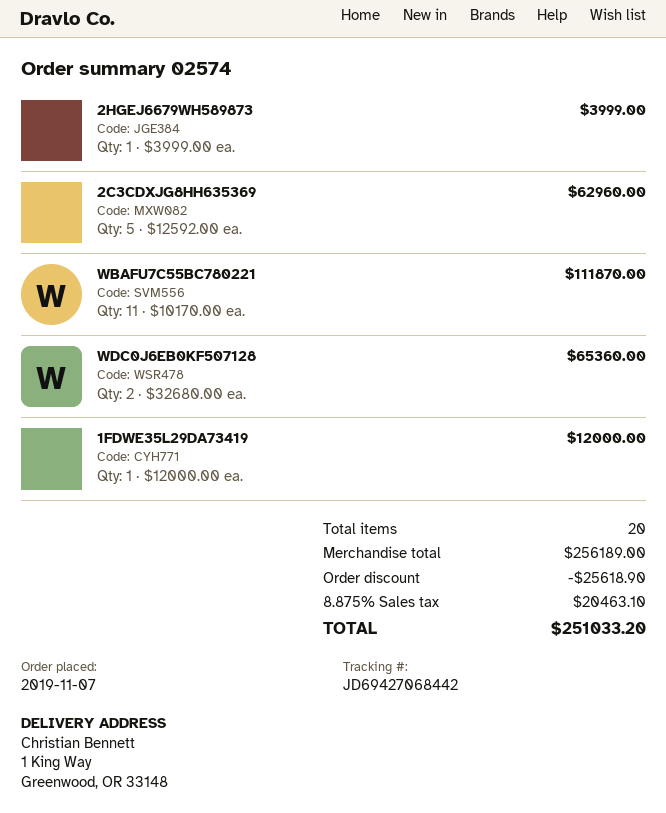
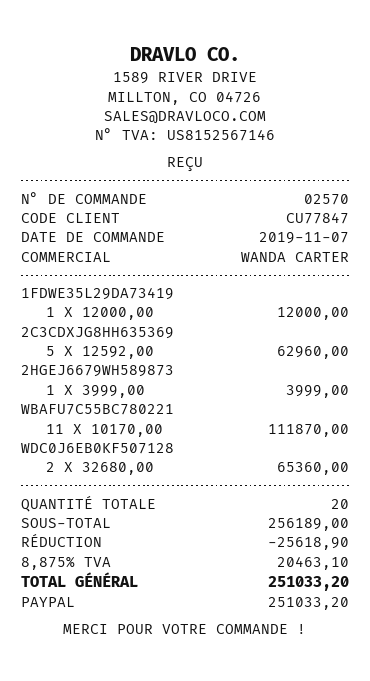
order number: 02574 -> 02570

